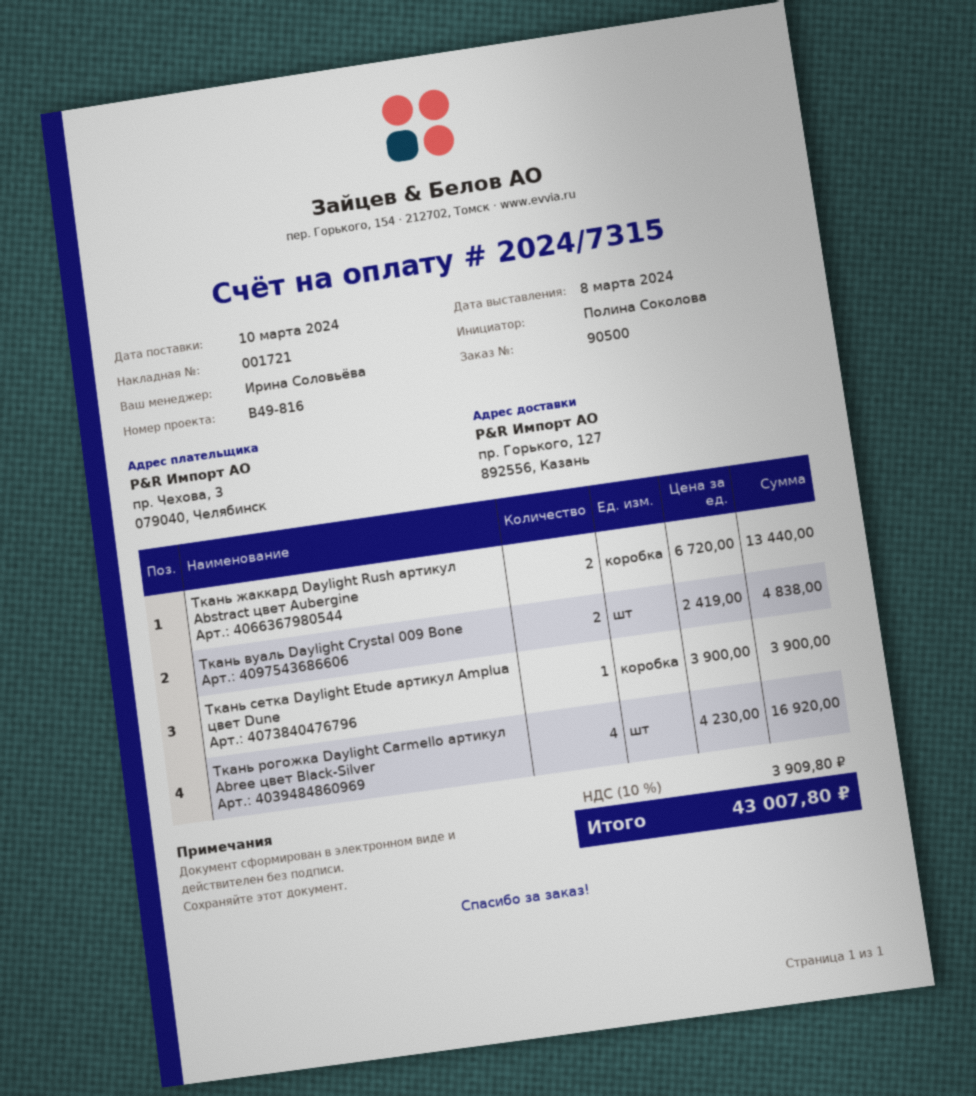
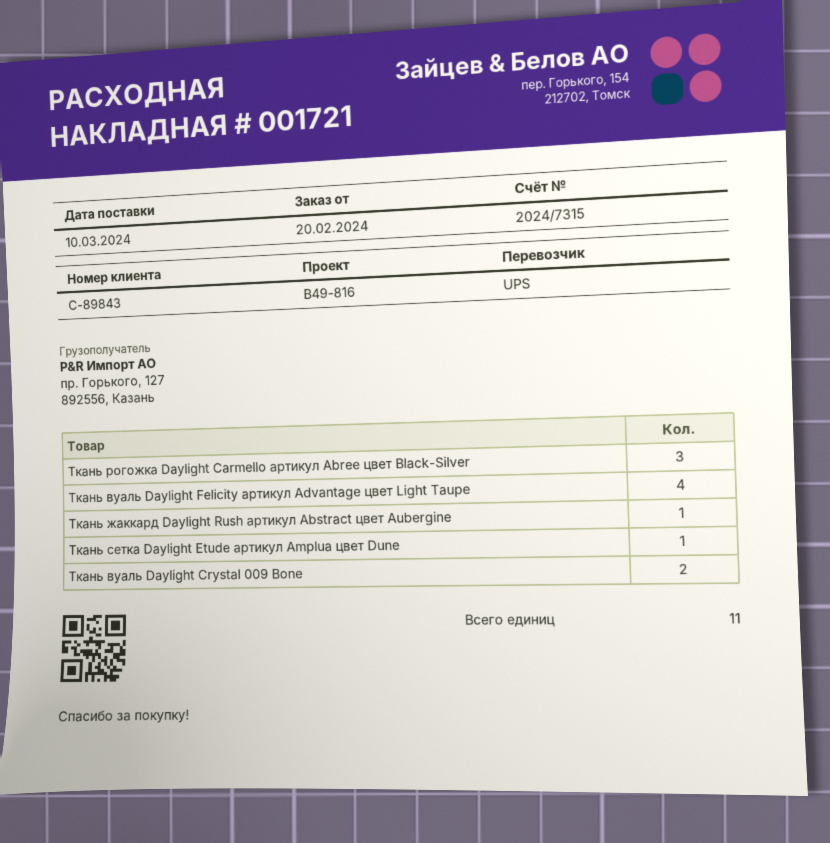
Ткань жаккард Daylight Rush артикул Abstract цвет Aubergine: 2 -> 1
Ткань рогожка Daylight Carmello артикул Abree цвет Black-Silver: 4 -> 3
Ткань вуаль Daylight Felicity артикул Advantage цвет Light Taupe: none -> 4

